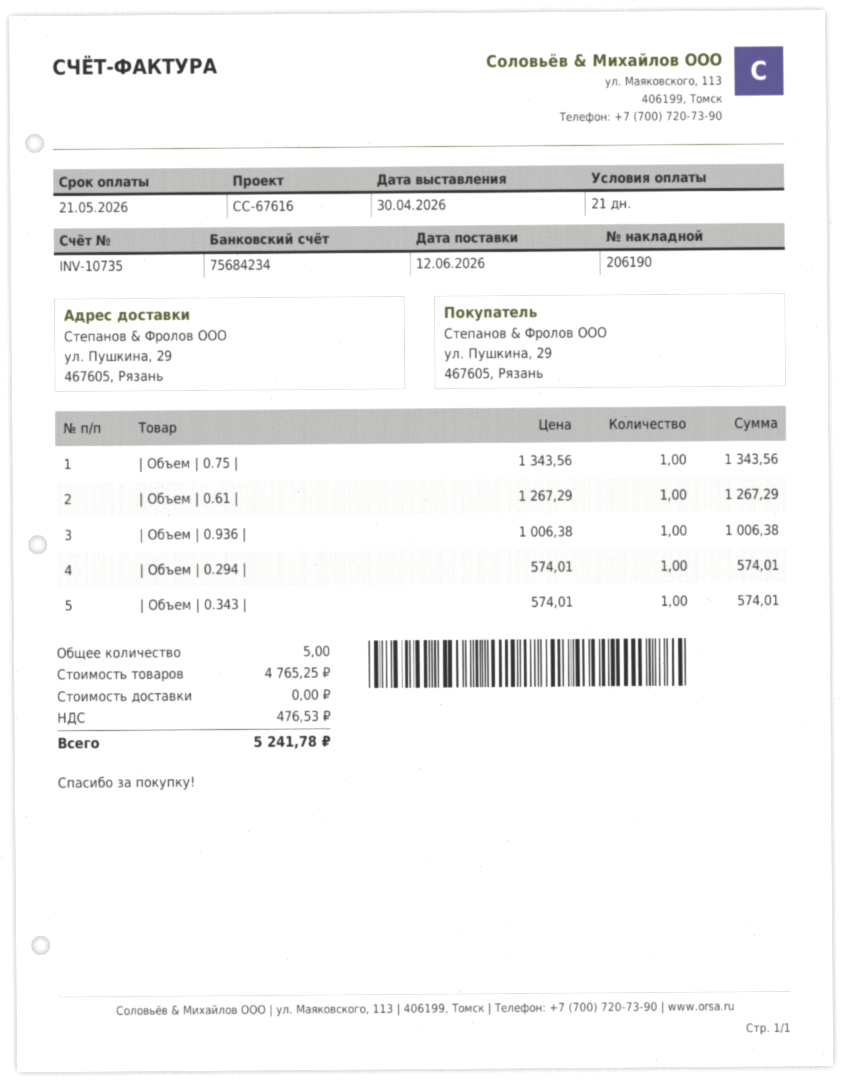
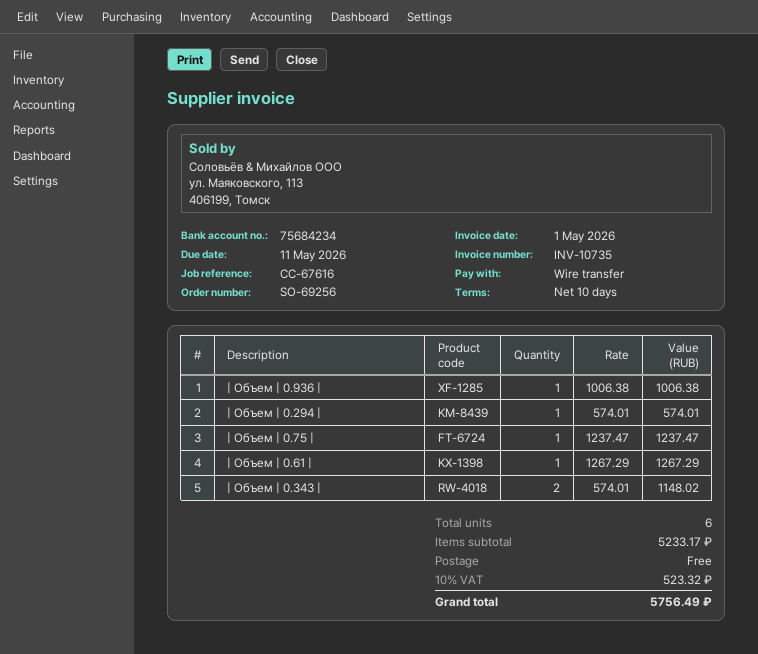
invoice date: 2026-04-30 -> 2026-05-01
payment terms: 21 days -> 10 days
due date: 2026-05-21 -> 2026-05-11
| Объем | 0.75 |: 1 x 1343.56 = 1343.56 -> 1 x 1237.47 = 1237.47
| Объем | 0.343 |: 1 x 574.01 = 574.01 -> 2 x 574.01 = 1148.02
total quantity: 5 -> 6
subtotal: 4765.25 -> 5233.17
tax: 476.53 -> 523.32
total: 5241.78 -> 5756.49

